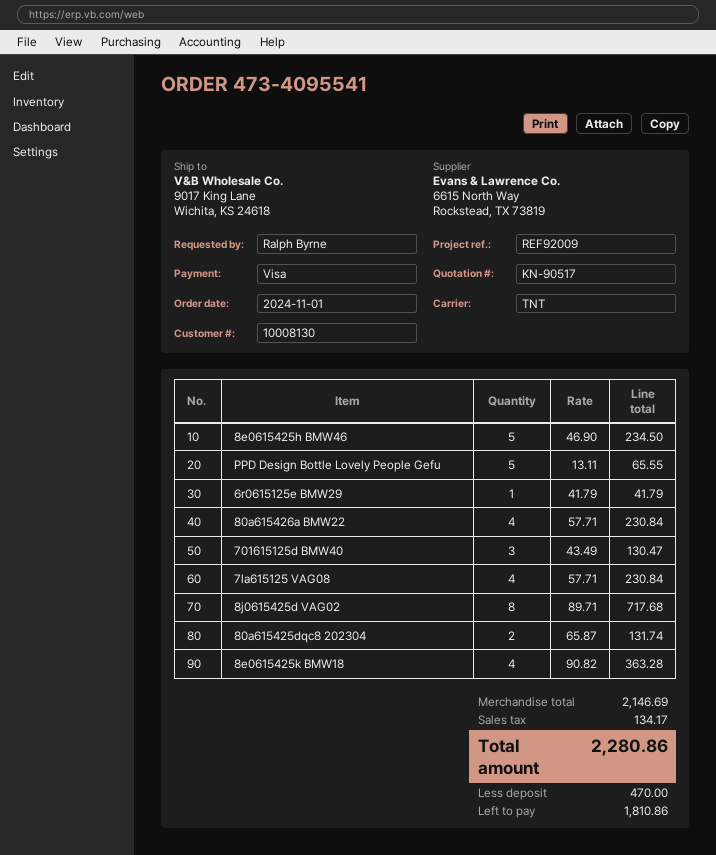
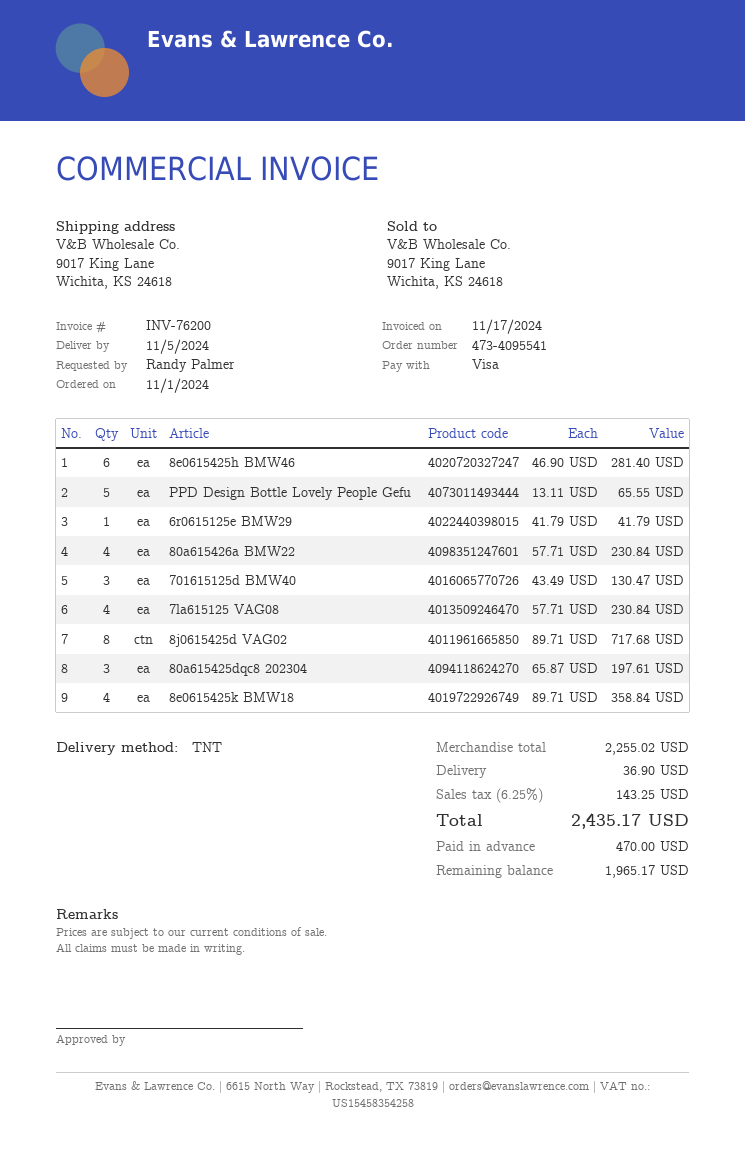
ordered by: Ralph Byrne -> Randy Palmer
8e0615425h BMW46: 5 x 46.90 = 234.50 -> 6 x 46.90 = 281.40
80a615425dqc8 202304: 2 x 65.87 = 131.74 -> 3 x 65.87 = 197.61
8e0615425k BMW18: 4 x 90.82 = 363.28 -> 4 x 89.71 = 358.84
subtotal: 2146.69 -> 2255.02
shipping: none -> 36.90
tax: 134.17 -> 143.25
total: 2280.86 -> 2435.17
balance: 1810.86 -> 1965.17

